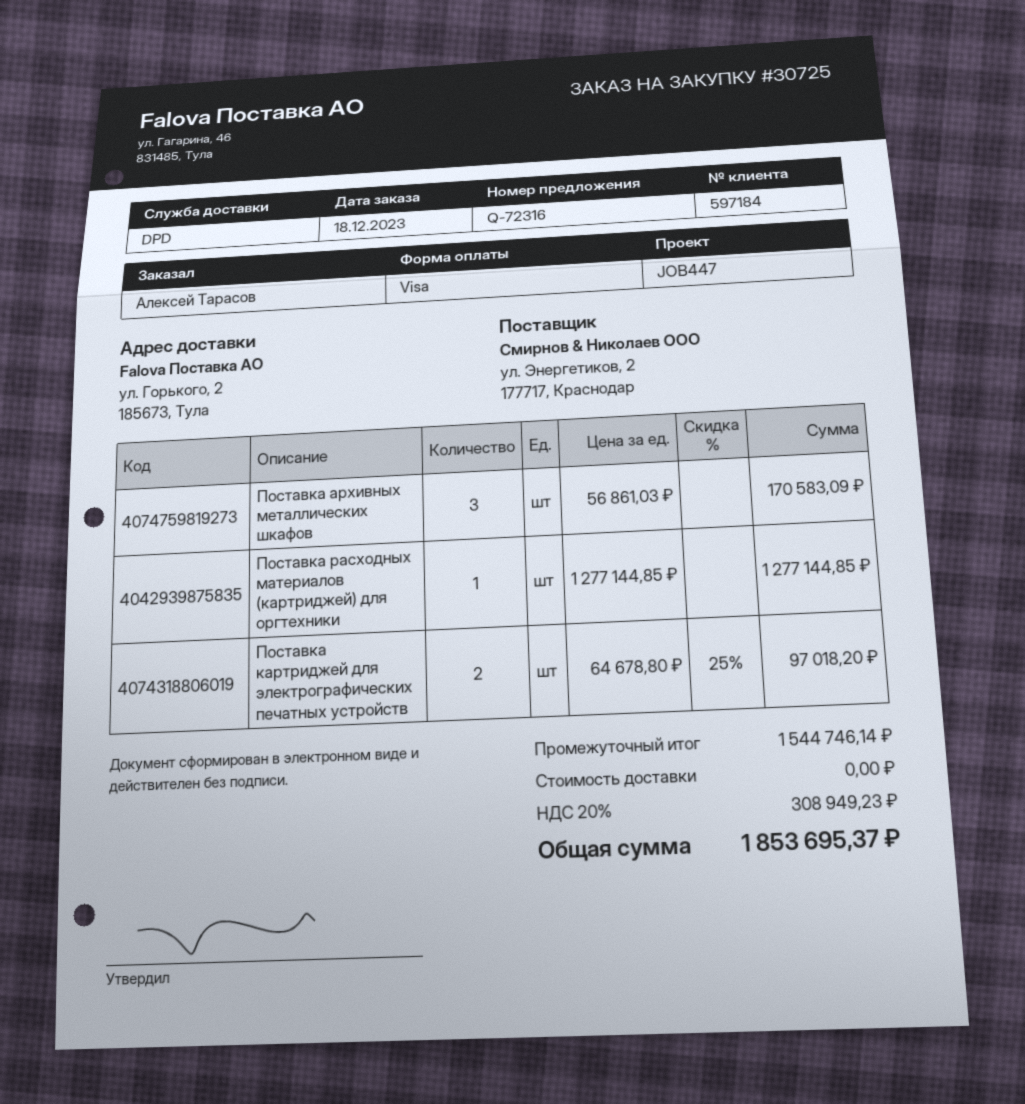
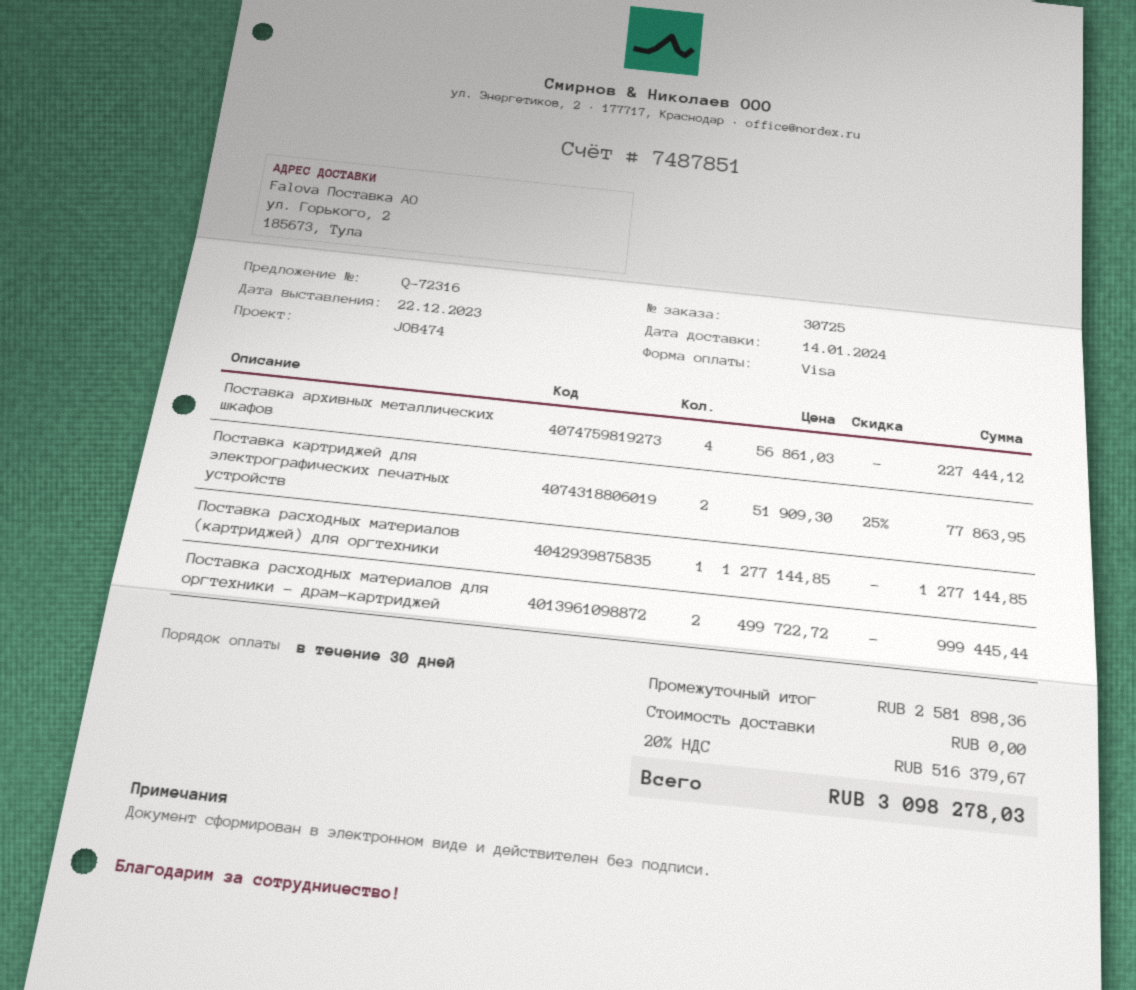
reference: JOB447 -> JOB474
Поставка архивных металлических шкафов: 3 x 56861.03 = 170583.09 -> 4 x 56861.03 = 227444.12
Поставка картриджей для электрографических печатных устройств: 2 x 64678.80 - 25% = 97018.20 -> 2 x 51909.30 - 25% = 77863.95
Поставка расходных материалов для оргтехники - драм-картриджей: none -> 2 x 499722.72 = 999445.44
subtotal: 1544746.14 -> 2581898.36
tax: 20% = 308949.23 -> 20% = 516379.67
total: 1853695.37 -> 3098278.03

